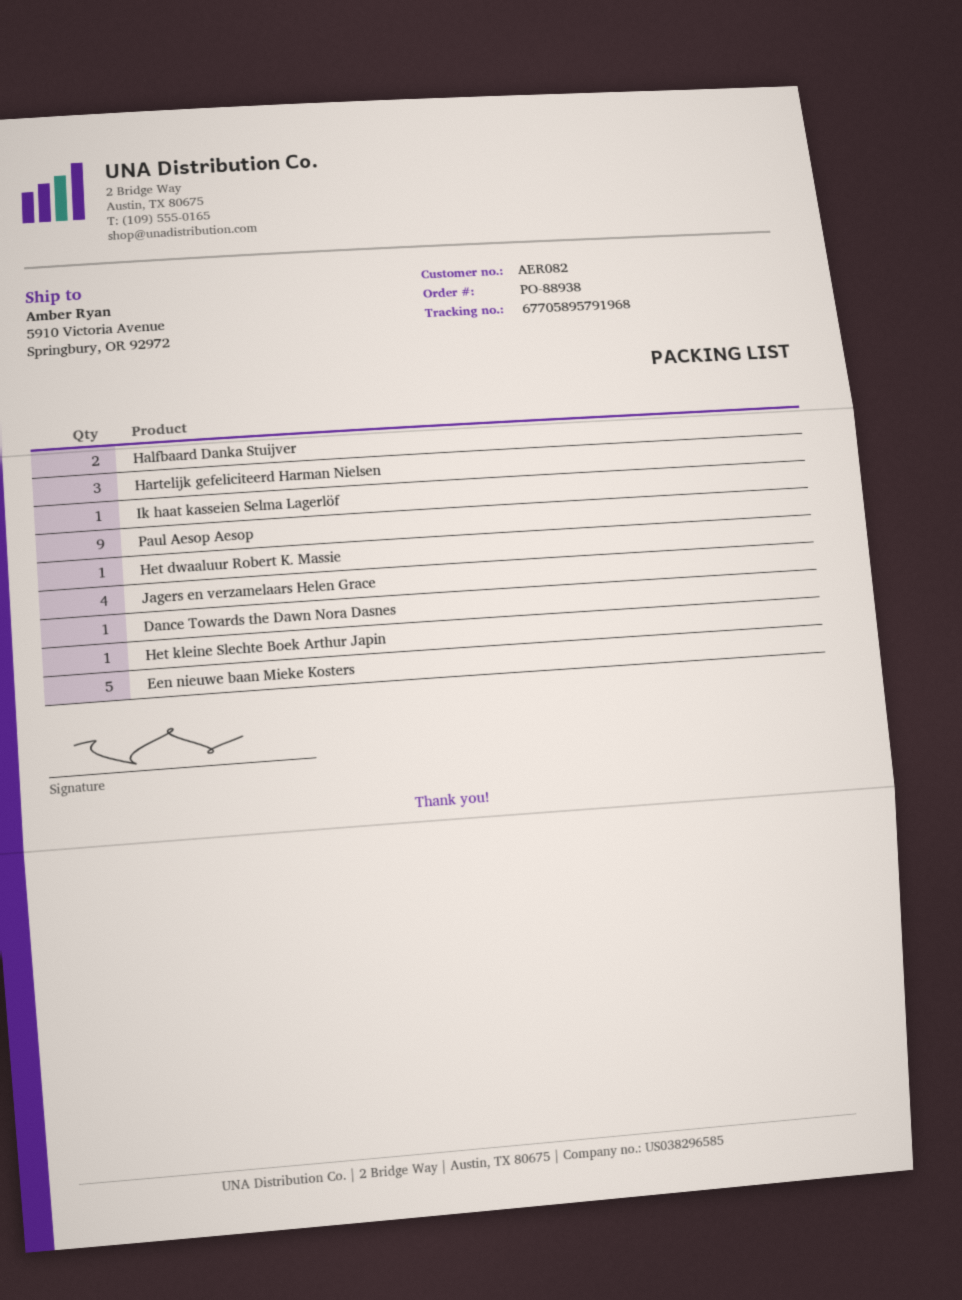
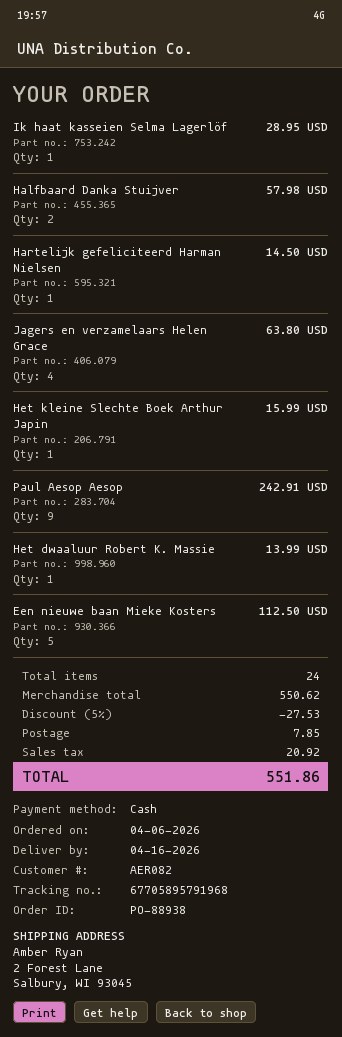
ship to: 5910 Victoria Avenue, Springbury, OR 92972 -> 2 Forest Lane, Salbury, WI 93045
Hartelijk gefeliciteerd Harman Nielsen: 3 -> 1
Dance Towards the Dawn Nora Dasnes: 1 -> none

